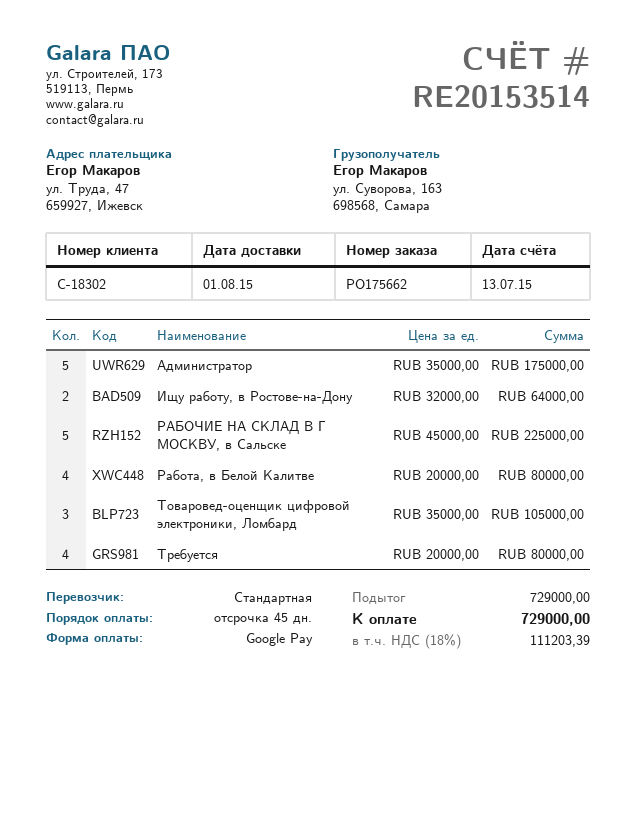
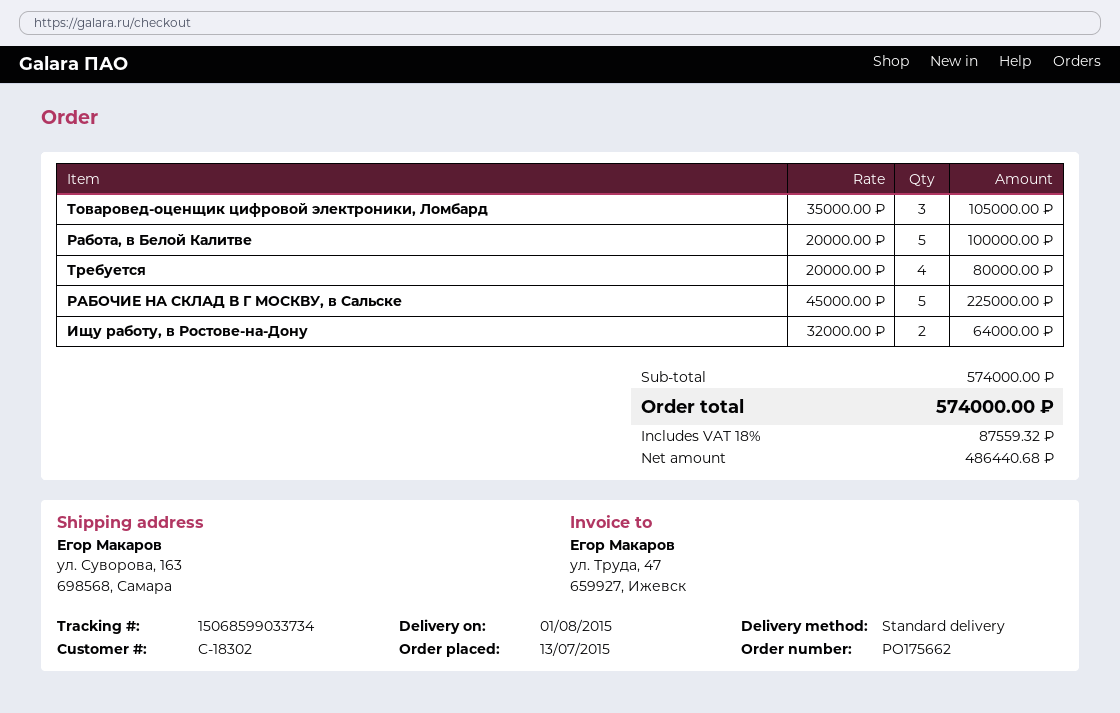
Администратор: 5 x 35000.00 = 175000.00 -> none
Работа, в Белой Калитве: 4 x 20000.00 = 80000.00 -> 5 x 20000.00 = 100000.00
subtotal: 729000.00 -> 574000.00
tax: 18% = 111203.39 -> 18% = 87559.32
total: 729000.00 -> 574000.00

